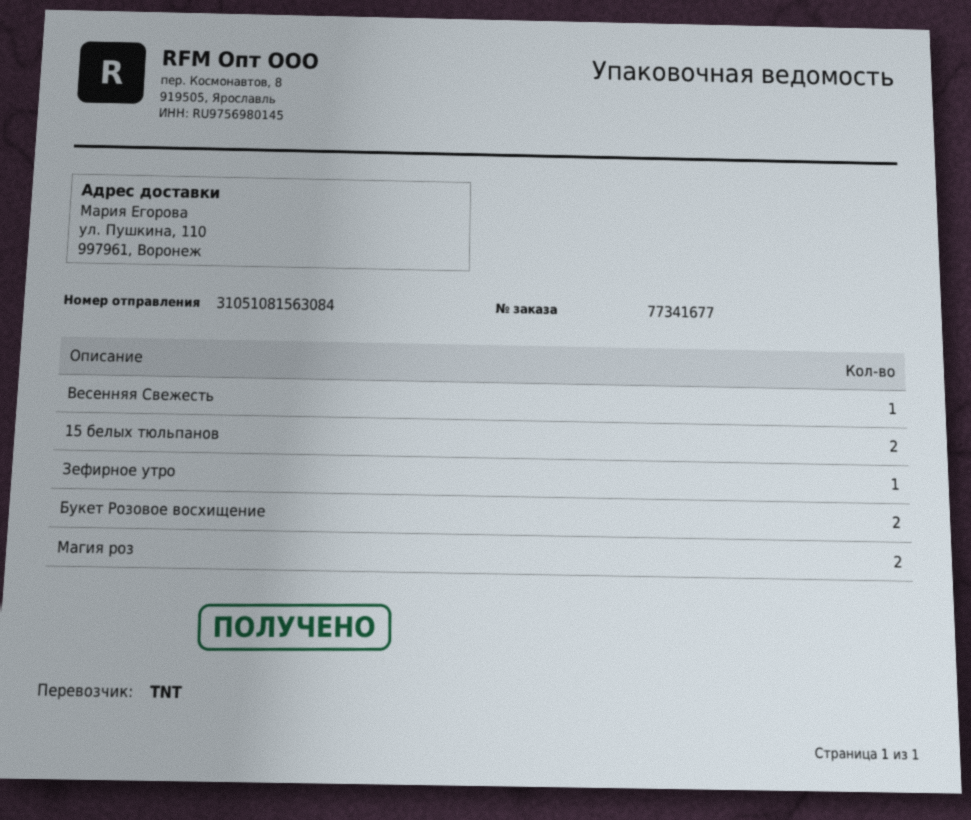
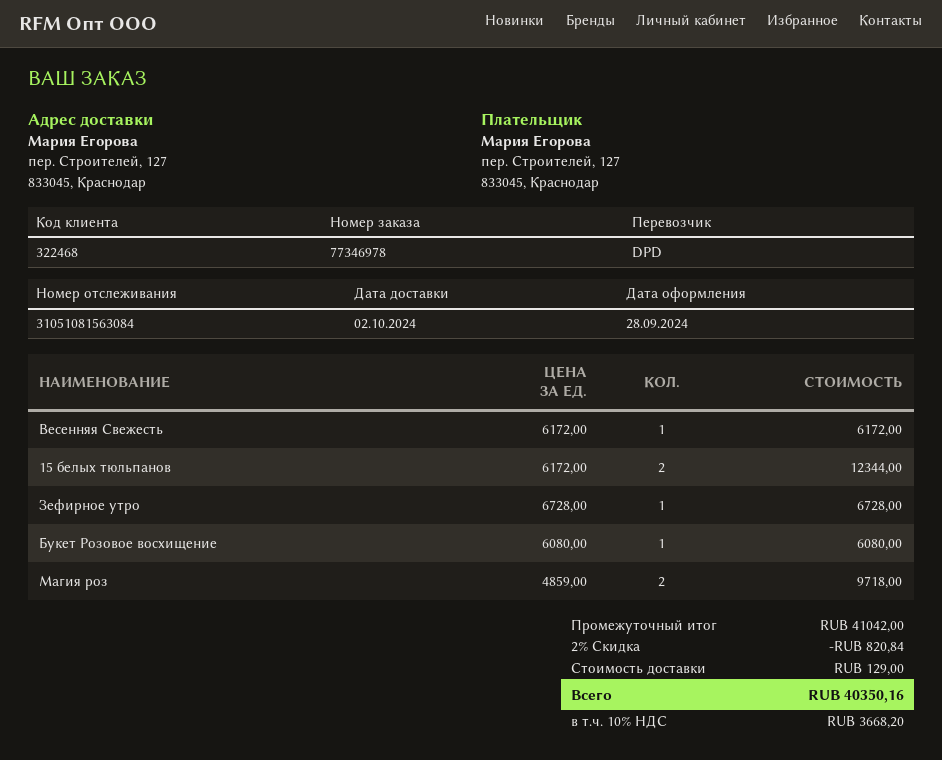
order number: 77341677 -> 77346978
shipping method: TNT -> DPD
ship to: ул. Пушкина, 110, 997961, Воронеж -> пер. Строителей, 127, 833045, Краснодар
Букет Розовое восхищение: 2 -> 1

